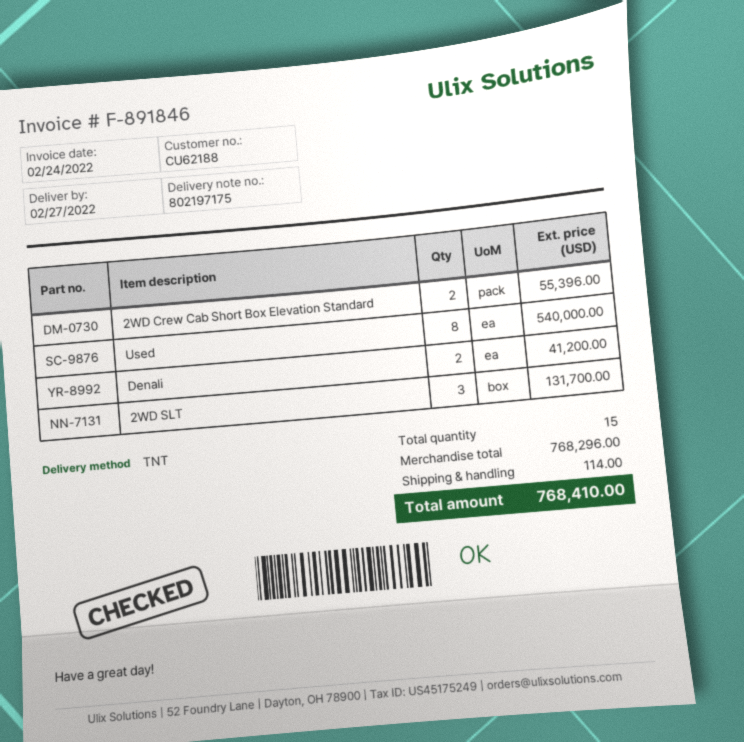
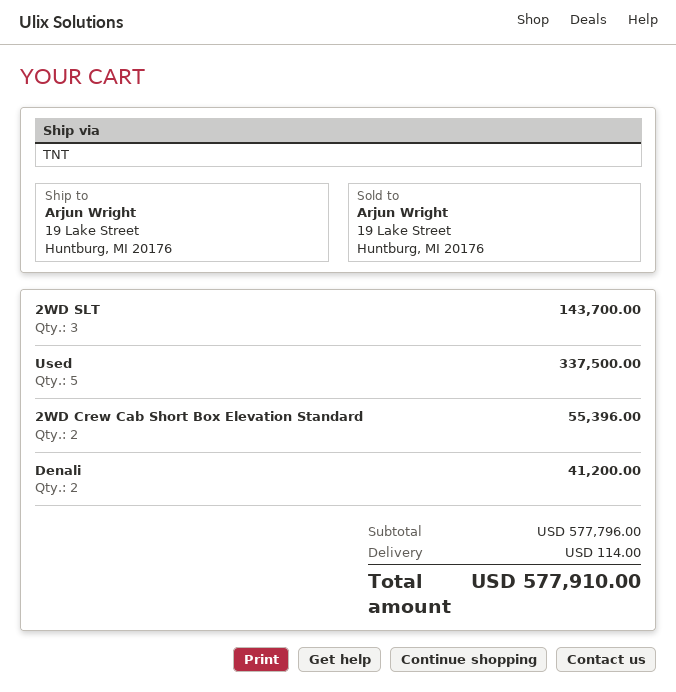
Used: 8 for 540000.00 -> 5 for 337500.00
2WD SLT: 3 for 131700.00 -> 3 for 143700.00
subtotal: 768296.00 -> 577796.00
total: 768410.00 -> 577910.00

